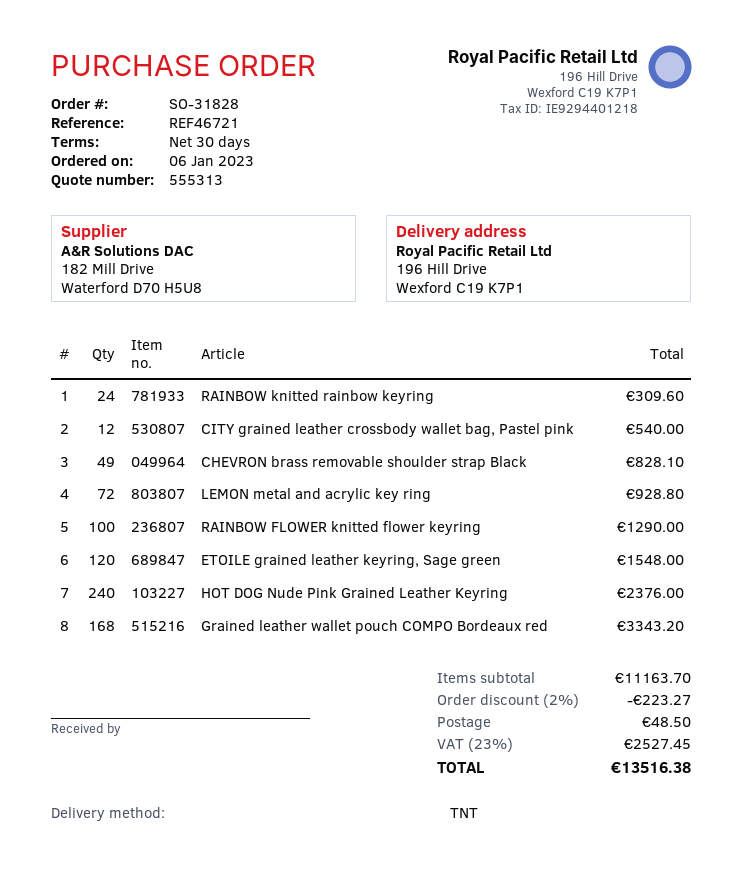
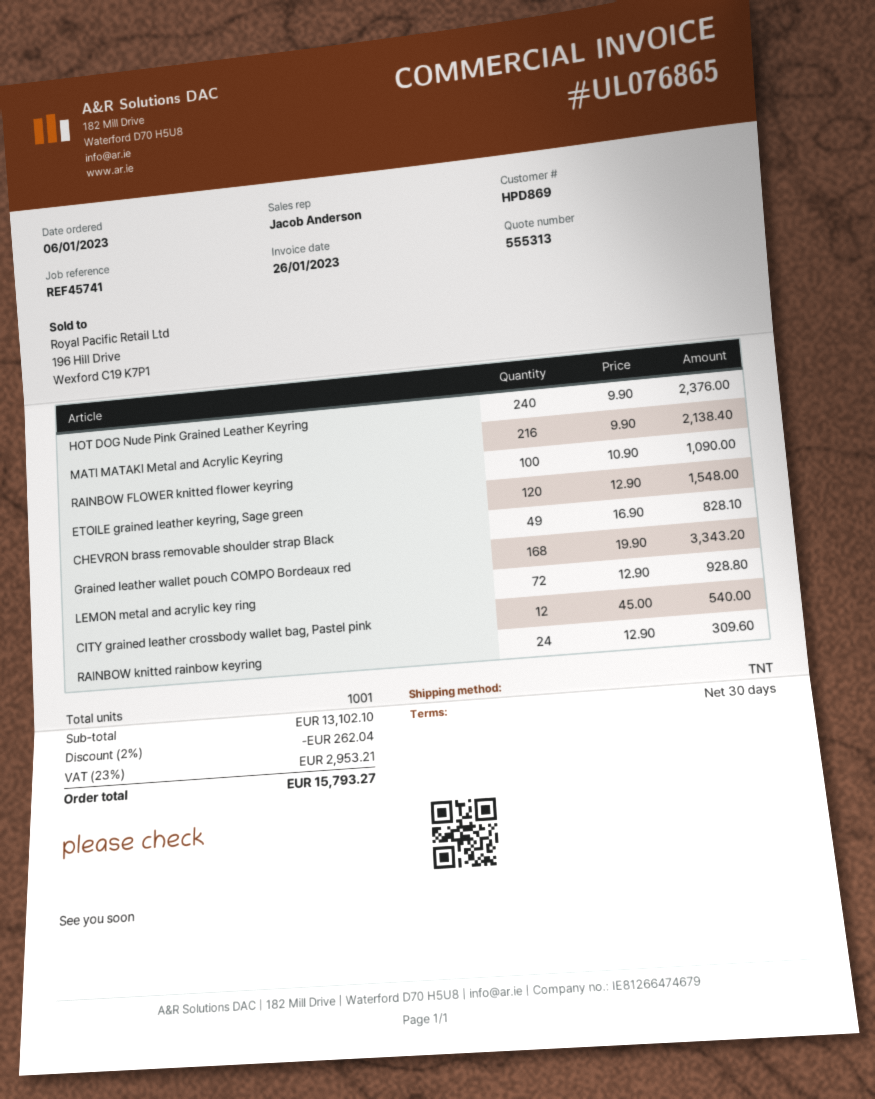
reference: REF46721 -> REF45741
RAINBOW FLOWER knitted flower keyring: 100 for 1290.00 -> 100 for 1090.00
MATI MATAKI Metal and Acrylic Keyring: none -> 216 for 2138.40
subtotal: 11163.70 -> 13102.10
discount: 2% = 223.27 -> 2% = 262.04
shipping: 48.50 -> none
tax: 23% = 2527.45 -> 23% = 2953.21
total: 13516.38 -> 15793.27

